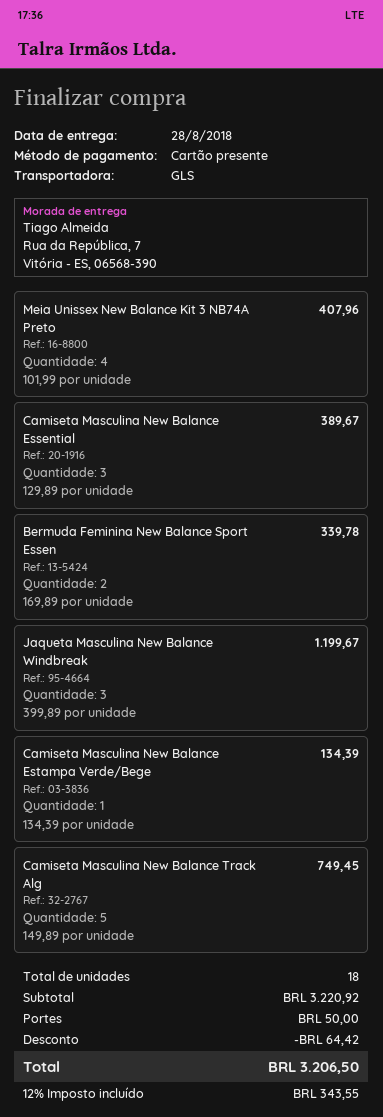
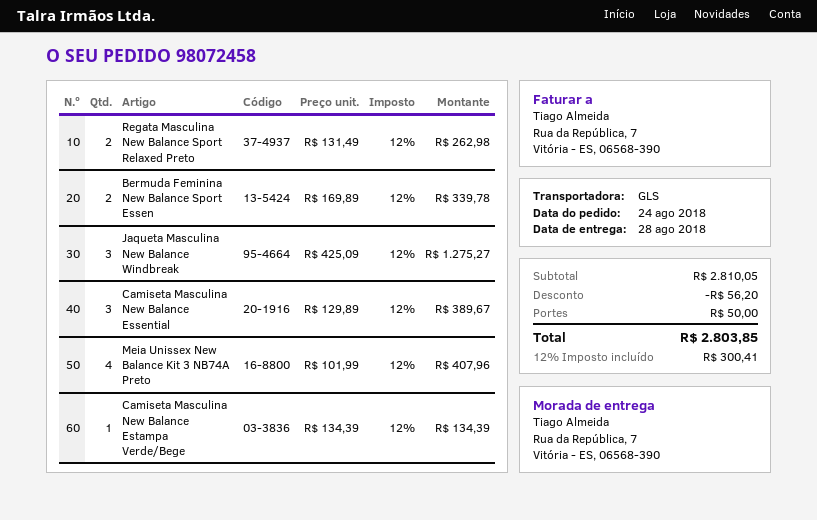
Jaqueta Masculina New Balance Windbreak: 3 x 399.89 = 1199.67 -> 3 x 425.09 = 1275.27
Camiseta Masculina New Balance Track Alg: 5 x 149.89 = 749.45 -> none
Regata Masculina New Balance Sport Relaxed Preto: none -> 2 x 131.49 = 262.98
subtotal: 3220.92 -> 2810.05
discount: 64.42 -> 56.20
tax: 12% = 343.55 -> 12% = 300.41
total: 3206.50 -> 2803.85

